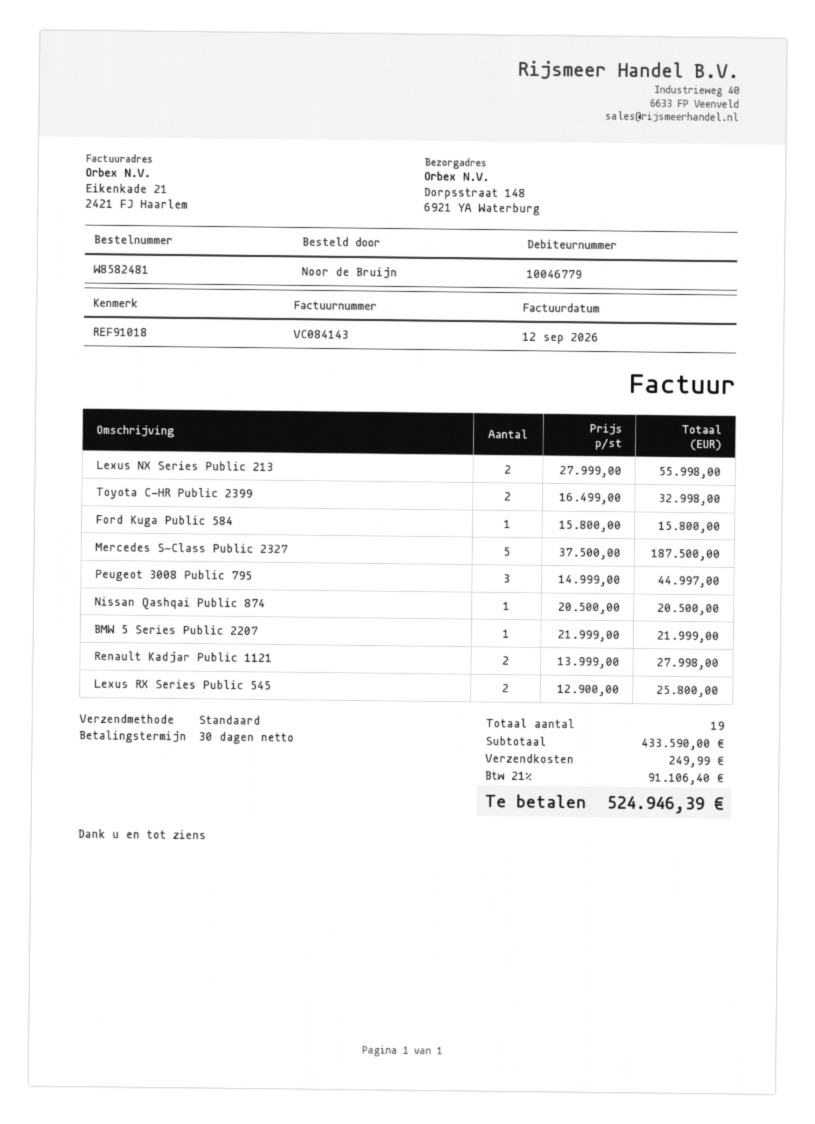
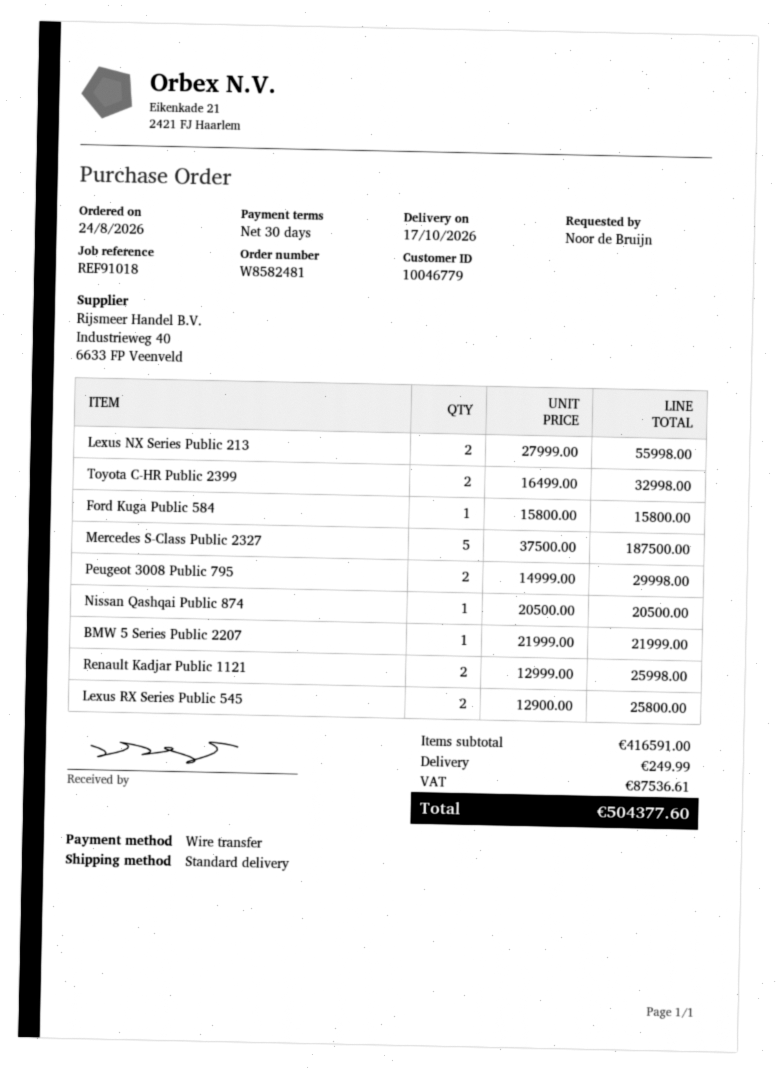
Peugeot 3008 Public 795: 3 x 14999.00 = 44997.00 -> 2 x 14999.00 = 29998.00
Renault Kadjar Public 1121: 2 x 13999.00 = 27998.00 -> 2 x 12999.00 = 25998.00
subtotal: 433590.00 -> 416591.00
tax: 91106.40 -> 87536.61
total: 524946.39 -> 504377.60

